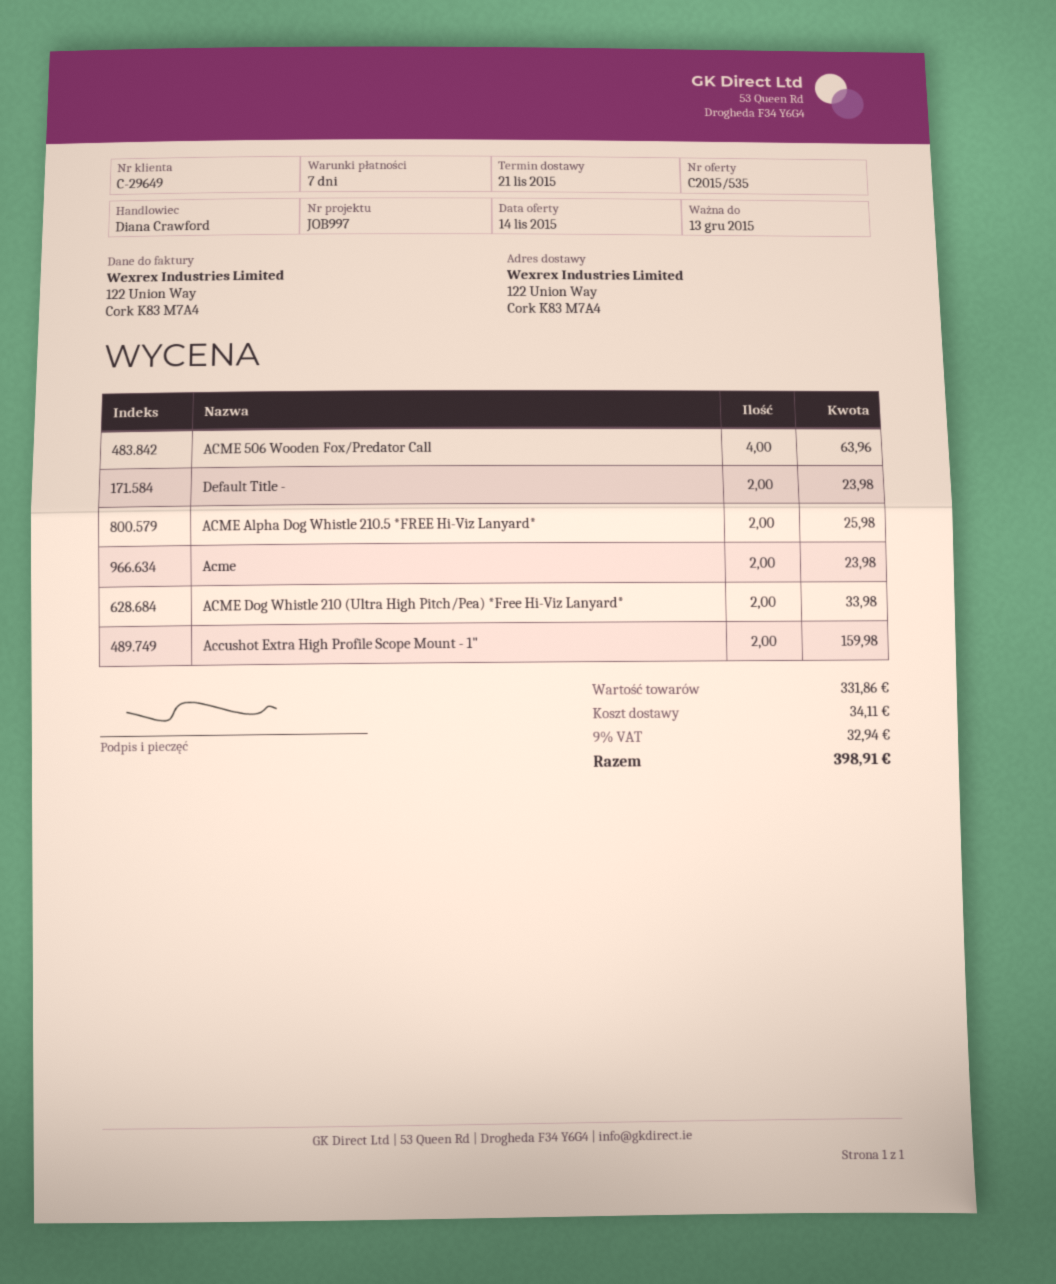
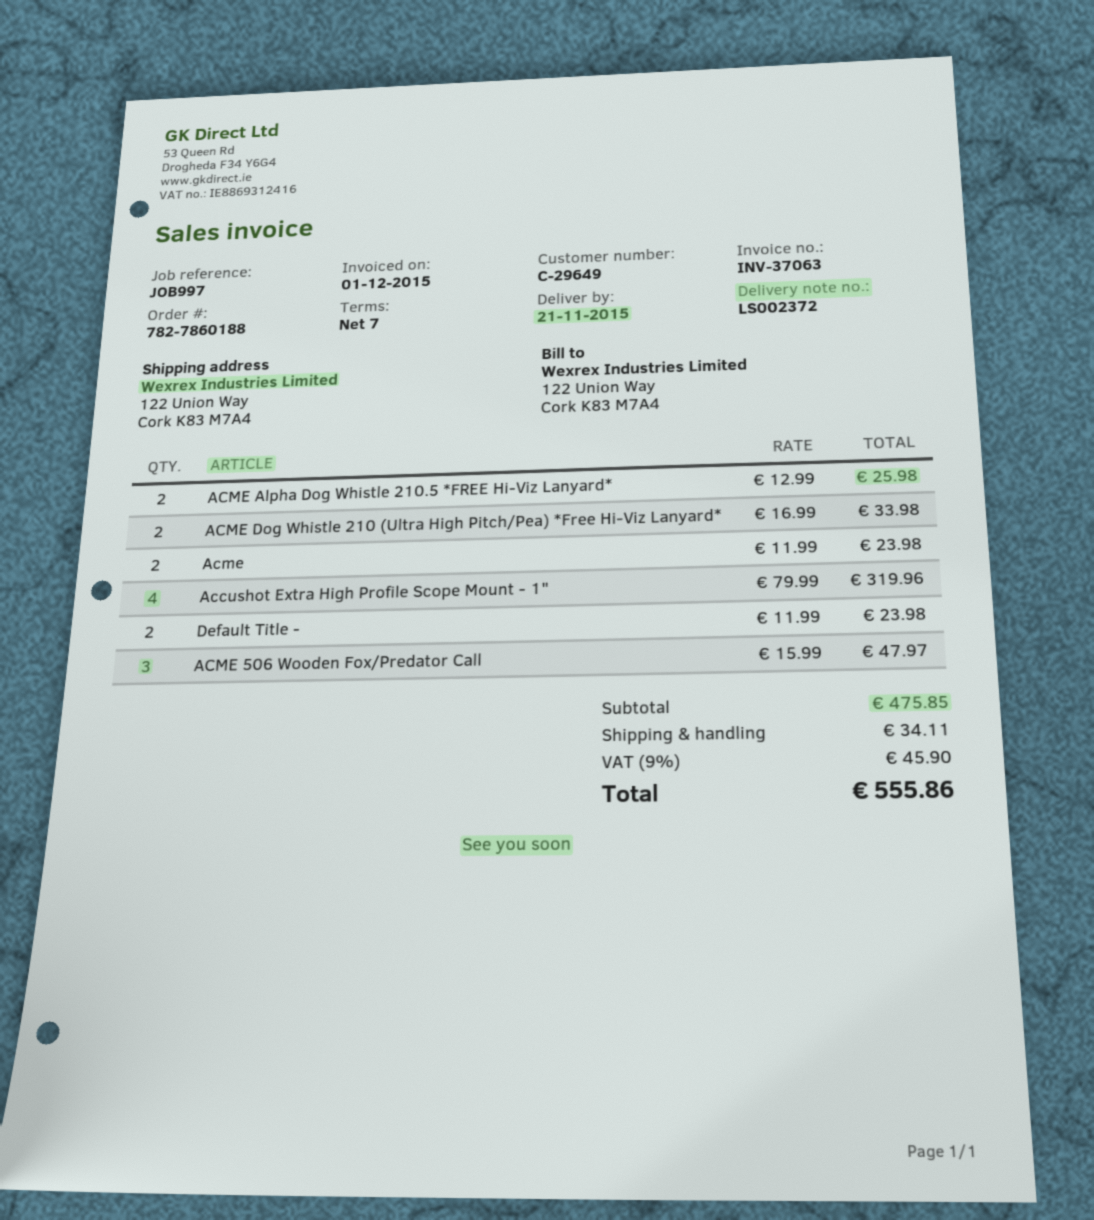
ACME 506 Wooden Fox/Predator Call: 4 for 63.96 -> 3 for 47.97
Accushot Extra High Profile Scope Mount - 1": 2 for 159.98 -> 4 for 319.96
subtotal: 331.86 -> 475.85
tax: 9% = 32.94 -> 9% = 45.90
total: 398.91 -> 555.86

